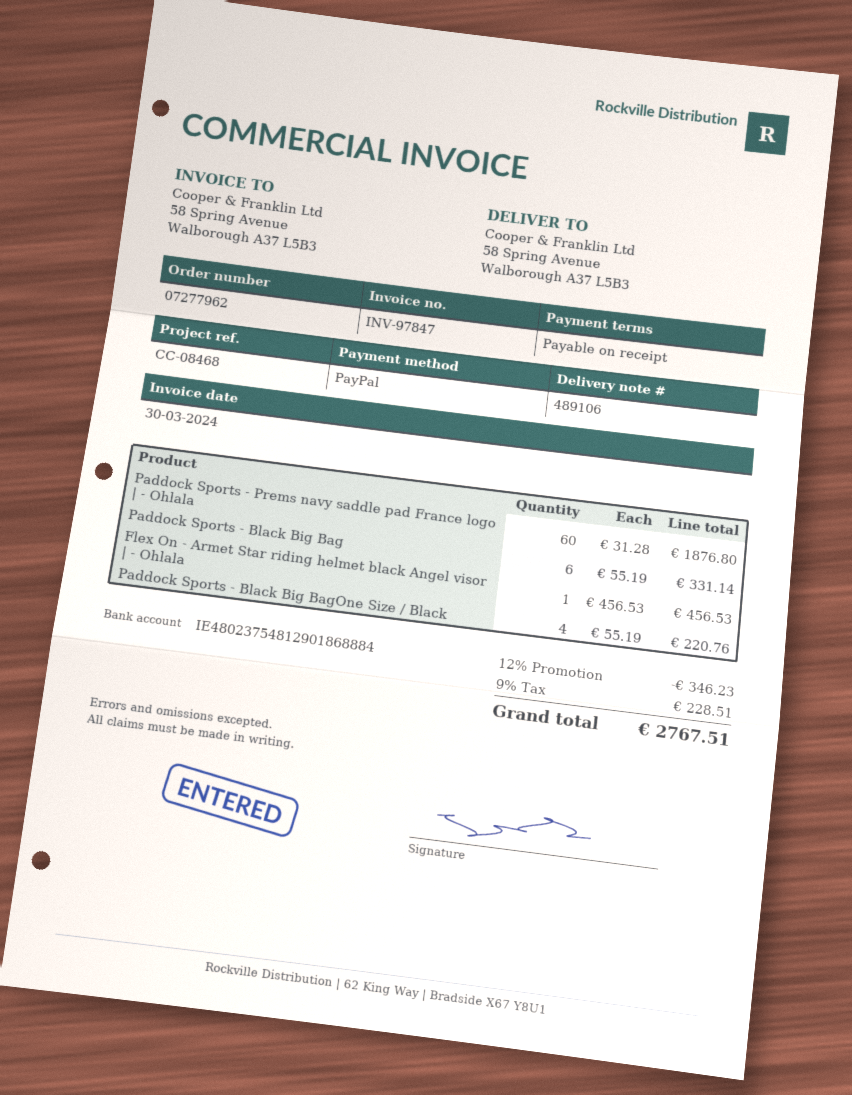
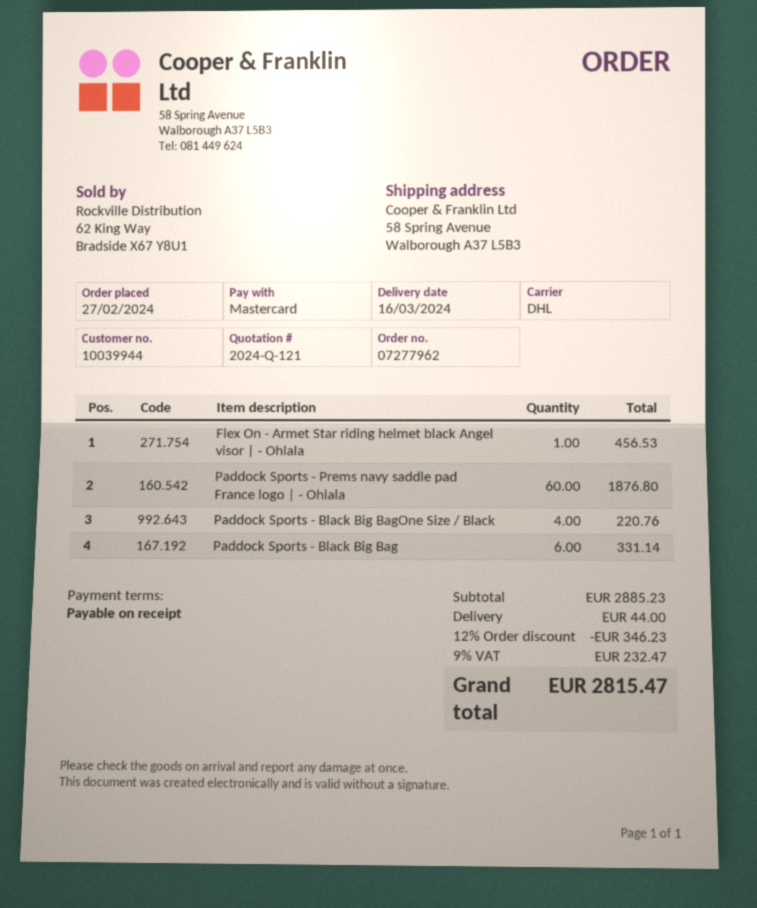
payment method: PayPal -> Mastercard
shipping: none -> 44.00
tax: 9% = 228.51 -> 9% = 232.47
total: 2767.51 -> 2815.47

